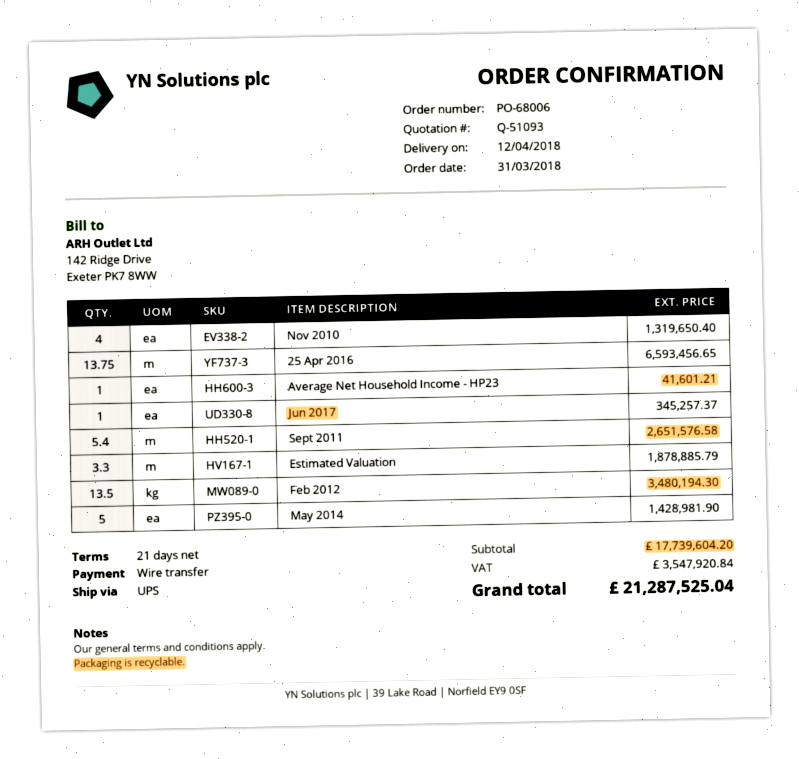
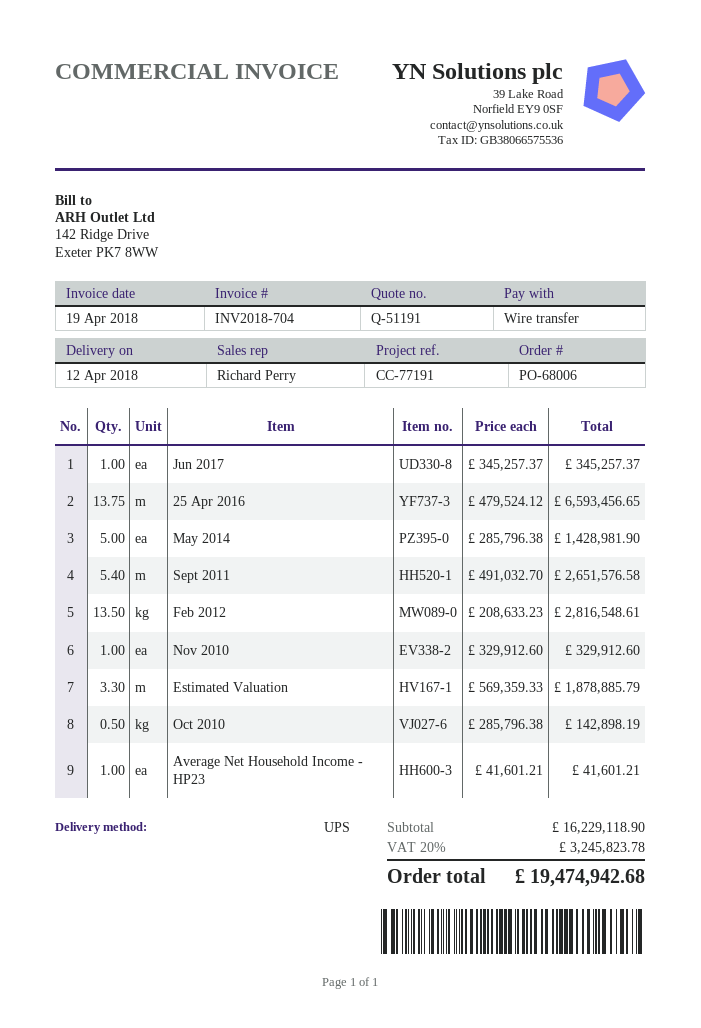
quote number: Q-51093 -> Q-51191
Nov 2010: 4 for 1319650.40 -> 1 for 329912.60
Feb 2012: 13.5 for 3480194.30 -> 13.5 for 2816548.61
Oct 2010: none -> 0.5 for 142898.19
subtotal: 17739604.20 -> 16229118.90
tax: 3547920.84 -> 3245823.78
total: 21287525.04 -> 19474942.68

